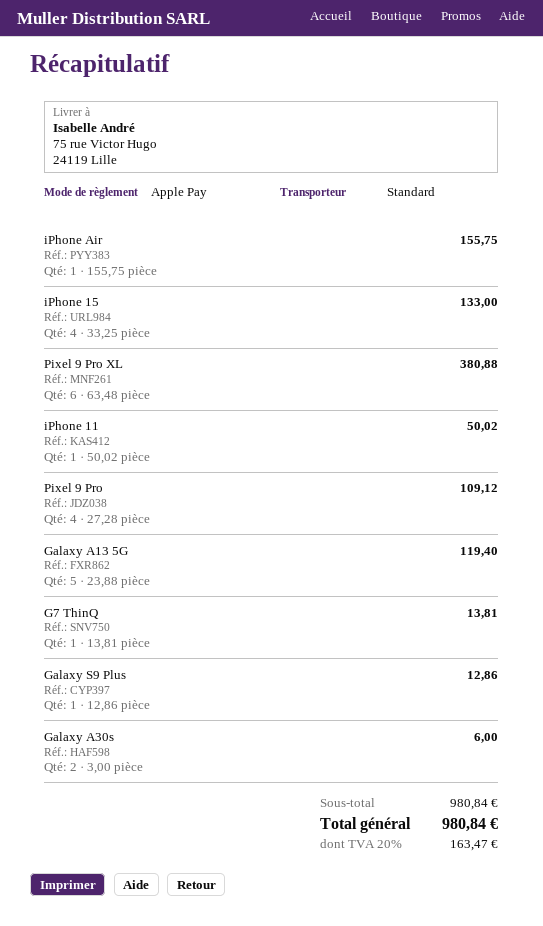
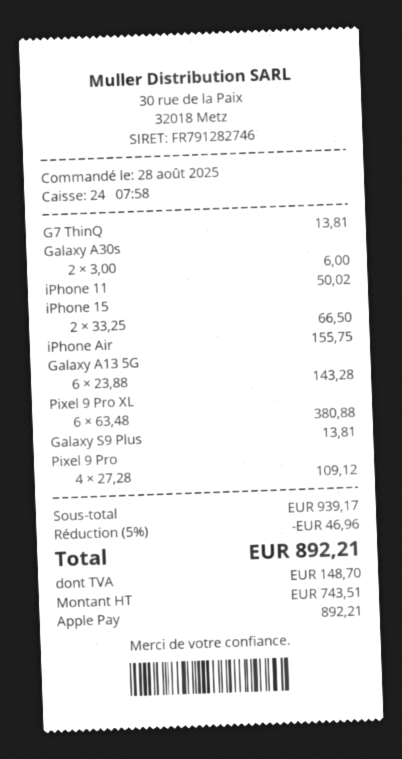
iPhone 15: 4 x 33.25 = 133.00 -> 2 x 33.25 = 66.50
Galaxy A13 5G: 5 x 23.88 = 119.40 -> 6 x 23.88 = 143.28
Galaxy S9 Plus: 1 x 12.86 = 12.86 -> 1 x 13.81 = 13.81
subtotal: 980.84 -> 939.17
discount: none -> 5% = 46.96
tax: 163.47 -> 148.70
total: 980.84 -> 892.21

